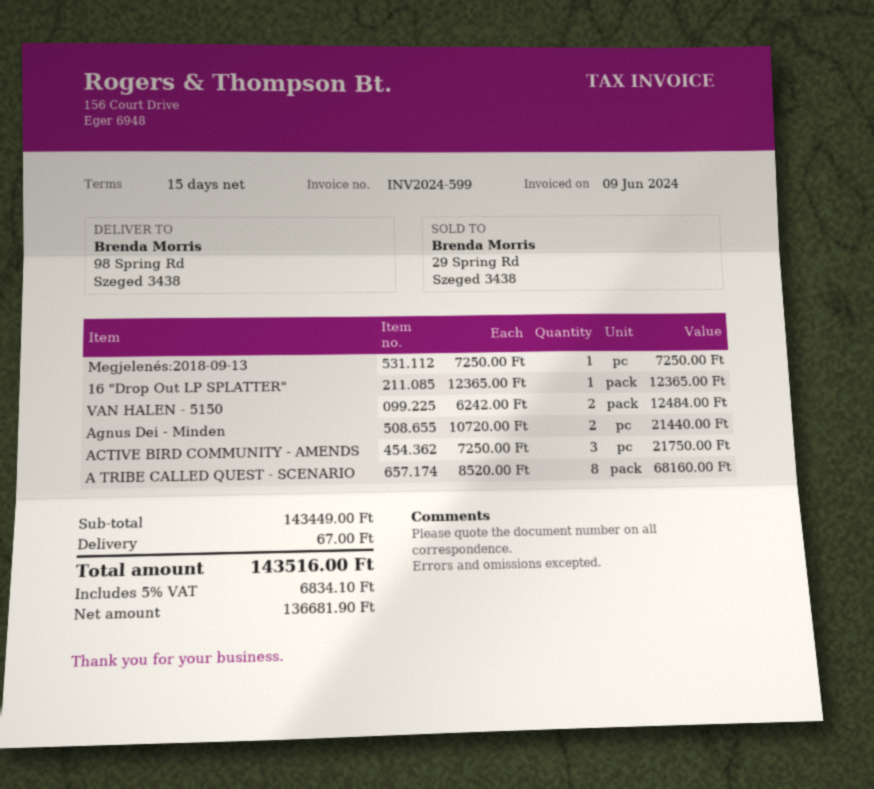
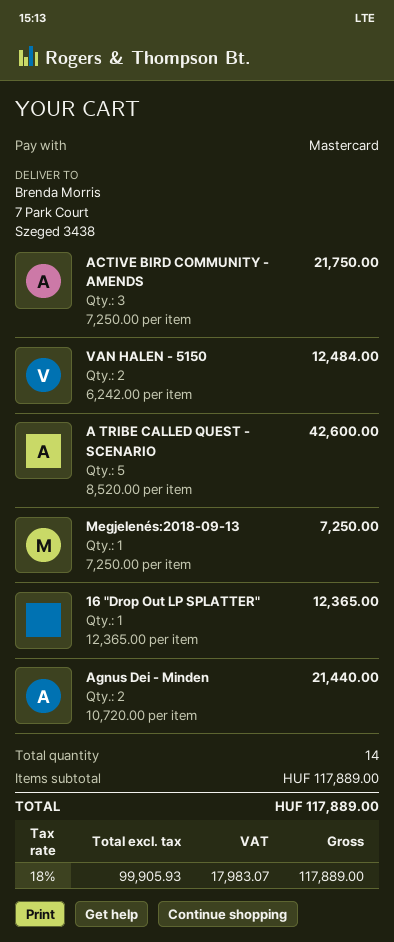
ship to: 98 Spring Rd, Szeged 3438 -> 7 Park Court, Szeged 3438
A TRIBE CALLED QUEST - SCENARIO: 8 x 8520.00 = 68160.00 -> 5 x 8520.00 = 42600.00
subtotal: 143449.00 -> 117889.00
shipping: 67.00 -> none
net: 136681.90 -> 99905.93
tax: 5% = 6834.10 -> 18% = 17983.07
total: 143516.00 -> 117889.00

